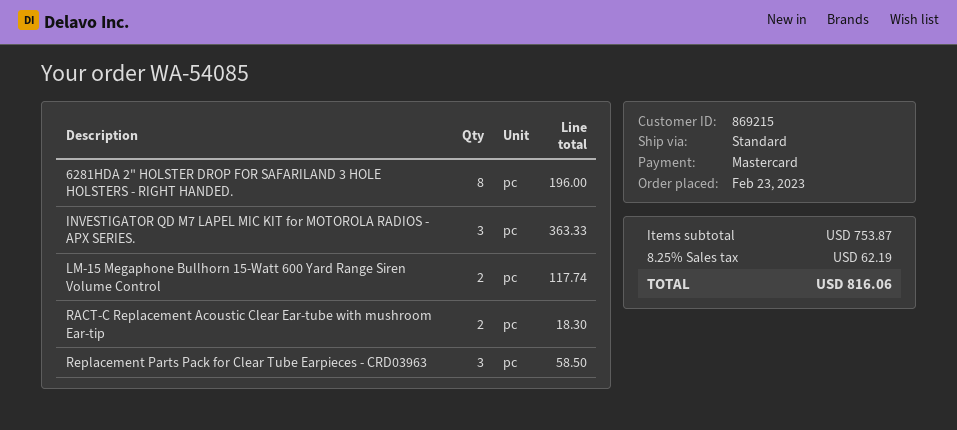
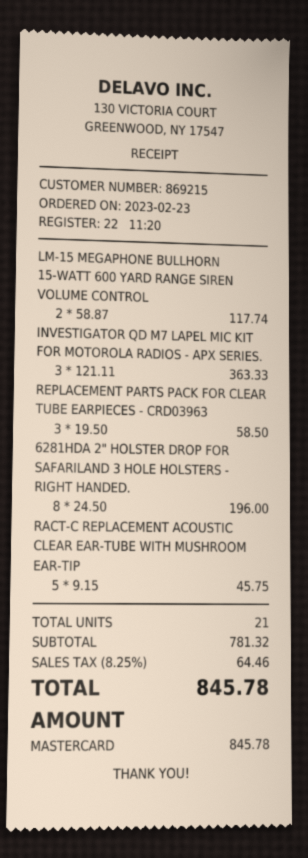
RACT-C Replacement Acoustic Clear Ear-tube with mushroom Ear-tip: 2 for 18.30 -> 5 for 45.75
subtotal: 753.87 -> 781.32
tax: 8.25% = 62.19 -> 8.25% = 64.46
total: 816.06 -> 845.78

